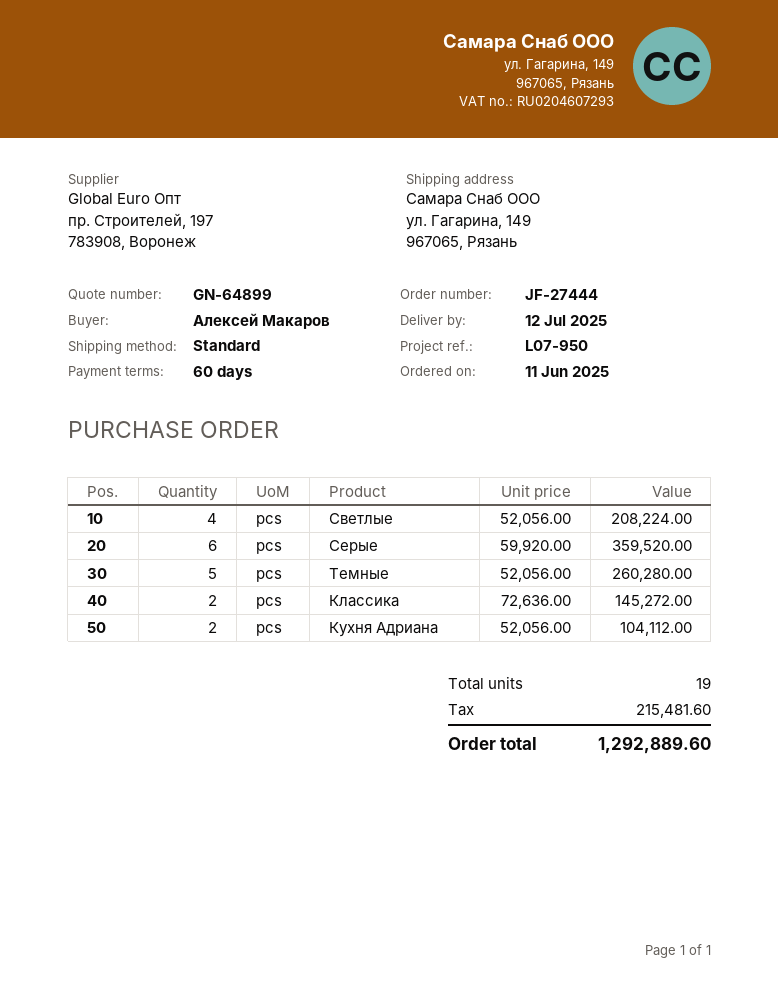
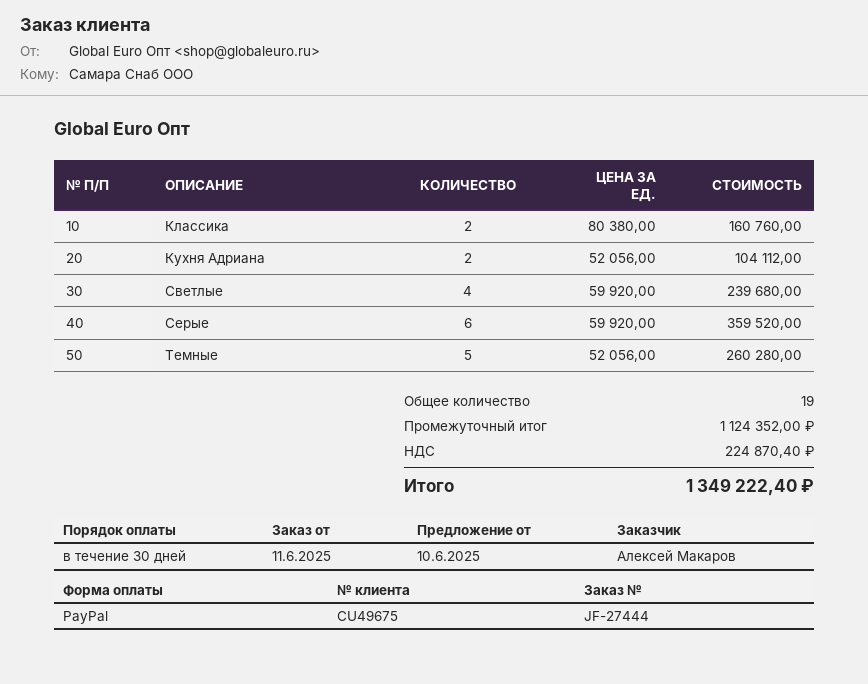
payment terms: 60 days -> 30 days
Светлые: 4 x 52056.00 = 208224.00 -> 4 x 59920.00 = 239680.00
Классика: 2 x 72636.00 = 145272.00 -> 2 x 80380.00 = 160760.00
tax: 215481.60 -> 224870.40
total: 1292889.60 -> 1349222.40

